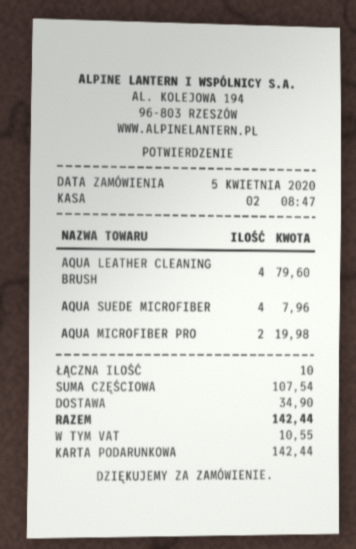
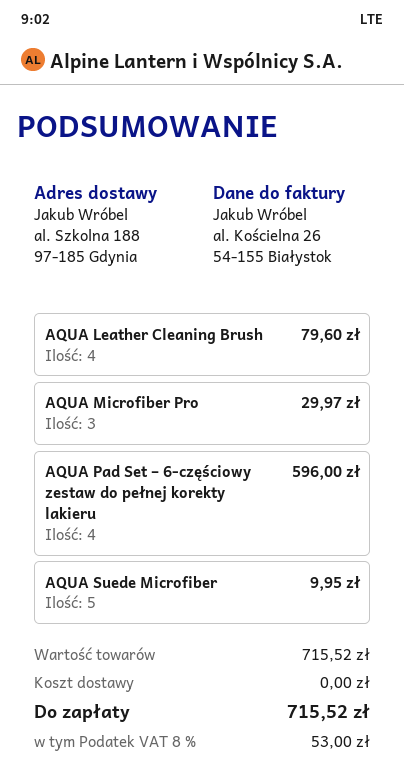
AQUA SUEDE MICROFIBER: 4 for 7.96 -> 5 for 9.95
AQUA MICROFIBER PRO: 2 for 19.98 -> 3 for 29.97
AQUA Pad Set – 6-częściowy zestaw do pełnej korekty lakieru: none -> 4 for 596.00
subtotal: 107.54 -> 715.52
shipping: 34.90 -> 0.00
tax: 10.55 -> 53.00
total: 142.44 -> 715.52

